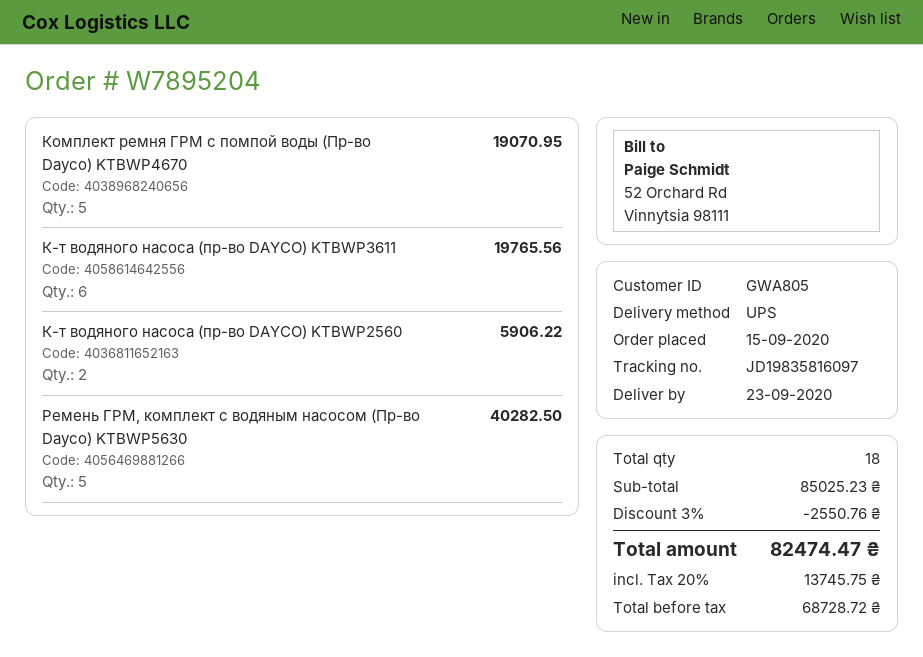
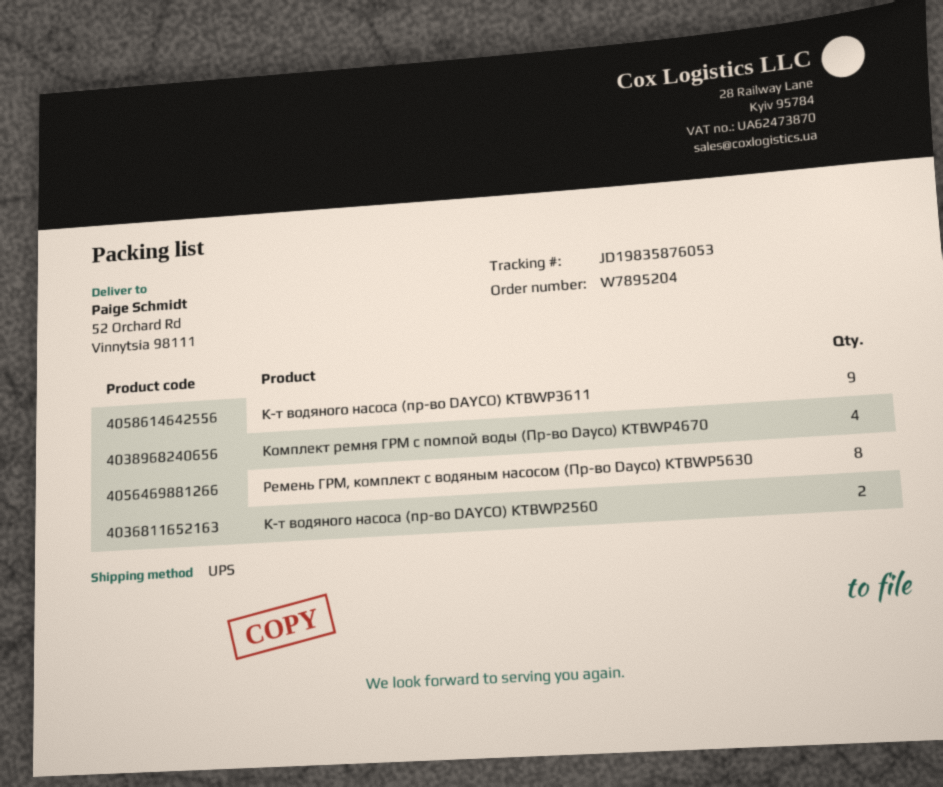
tracking number: JD19835816097 -> JD19835876053
Комплект ремня ГРМ с помпой воды (Пр-во Dayco) KTBWP4670: 5 -> 4
К-т водяного насоса (пр-во DAYCO) KTBWP3611: 6 -> 9
Ремень ГРМ, комплект с водяным насосом (Пр-во Dayco) KTBWP5630: 5 -> 8

